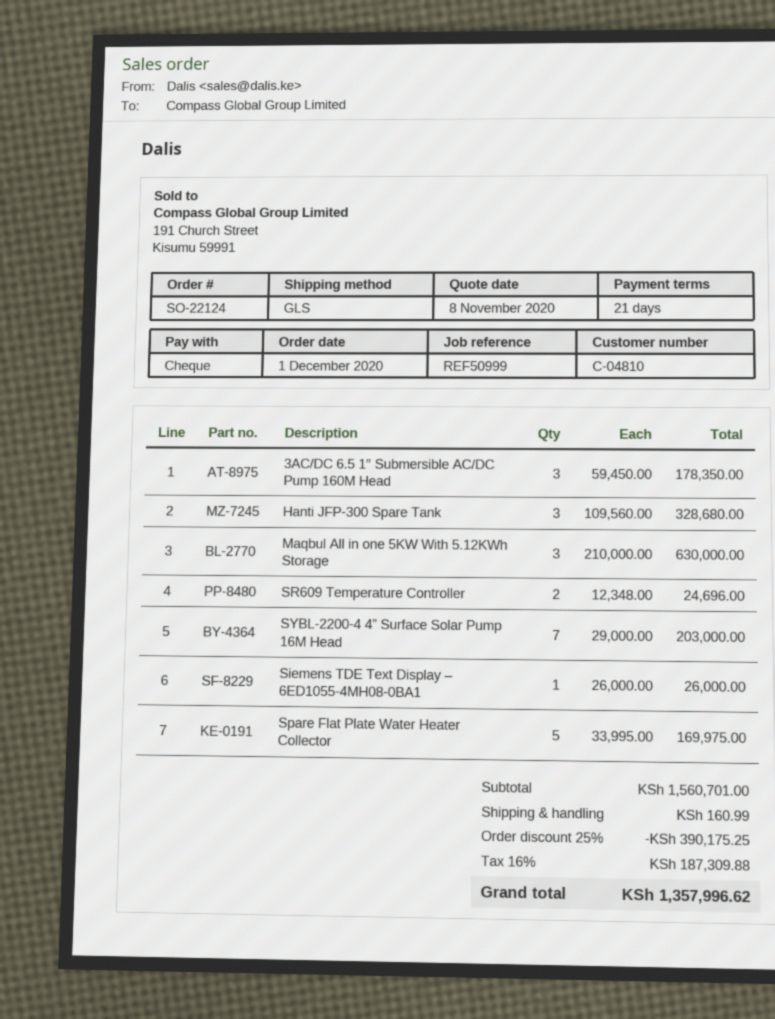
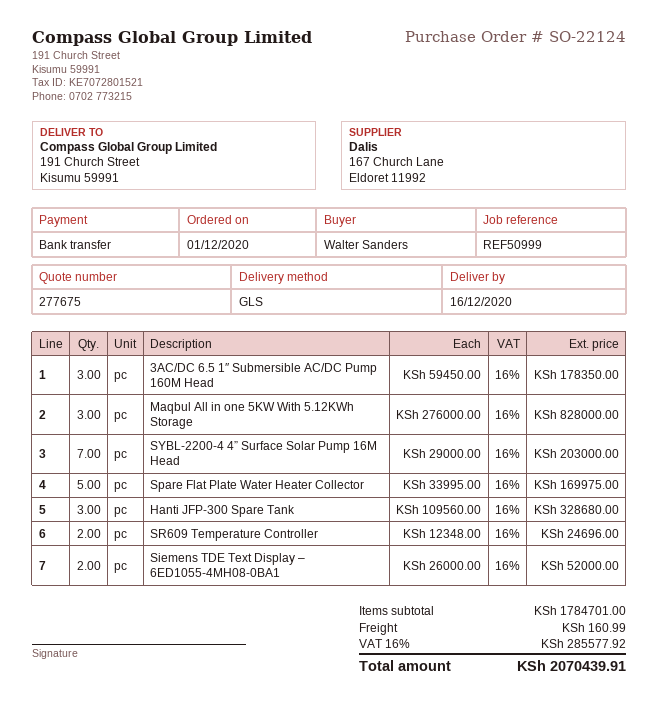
payment method: cheque -> bank transfer
Maqbul All in one 5KW With 5.12KWh Storage: 3 x 210000.00 = 630000.00 -> 3 x 276000.00 = 828000.00
Siemens TDE Text Display – 6ED1055-4MH08-0BA1: 1 x 26000.00 = 26000.00 -> 2 x 26000.00 = 52000.00
subtotal: 1560701.00 -> 1784701.00
discount: 25% = 390175.25 -> none
tax: 16% = 187309.88 -> 16% = 285577.92
total: 1357996.62 -> 2070439.91

